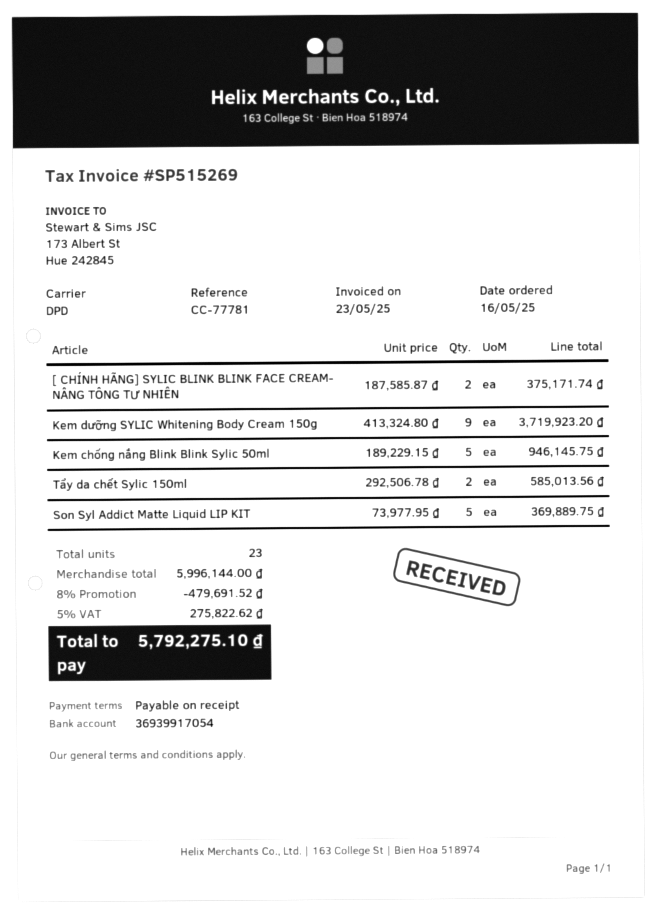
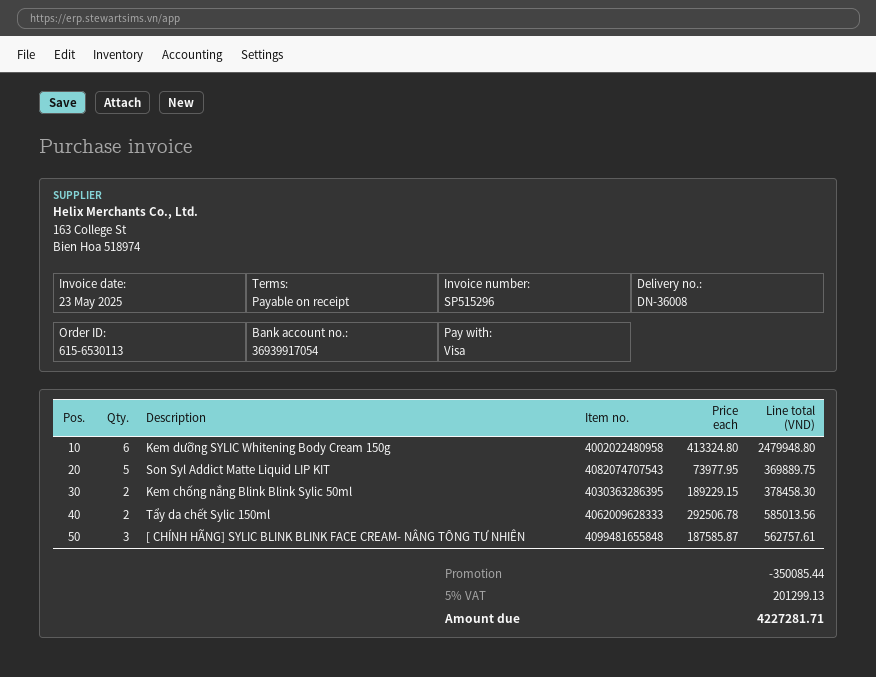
invoice number: SP515269 -> SP515296
[ CHÍNH HÃNG] SYLIC BLINK BLINK FACE CREAM- NÂNG TÔNG TƯ NHIÊN: 2 x 187585.87 = 375171.74 -> 3 x 187585.87 = 562757.61
Kem dưỡng SYLIC Whitening Body Cream 150g: 9 x 413324.80 = 3719923.20 -> 6 x 413324.80 = 2479948.80
Kem chống nắng Blink Blink Sylic 50ml: 5 x 189229.15 = 946145.75 -> 2 x 189229.15 = 378458.30
discount: 479691.52 -> 350085.44
tax: 5% = 275822.62 -> 5% = 201299.13
total: 5792275.10 -> 4227281.71

